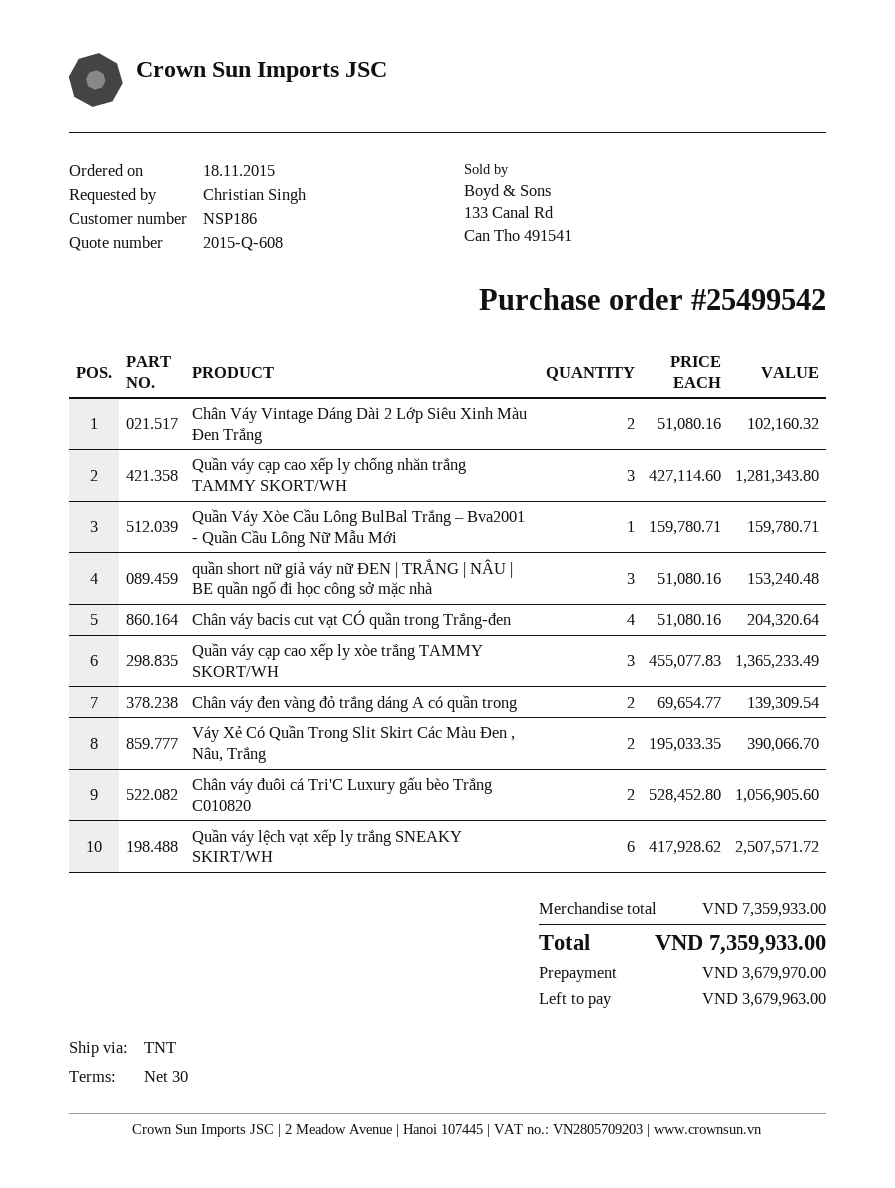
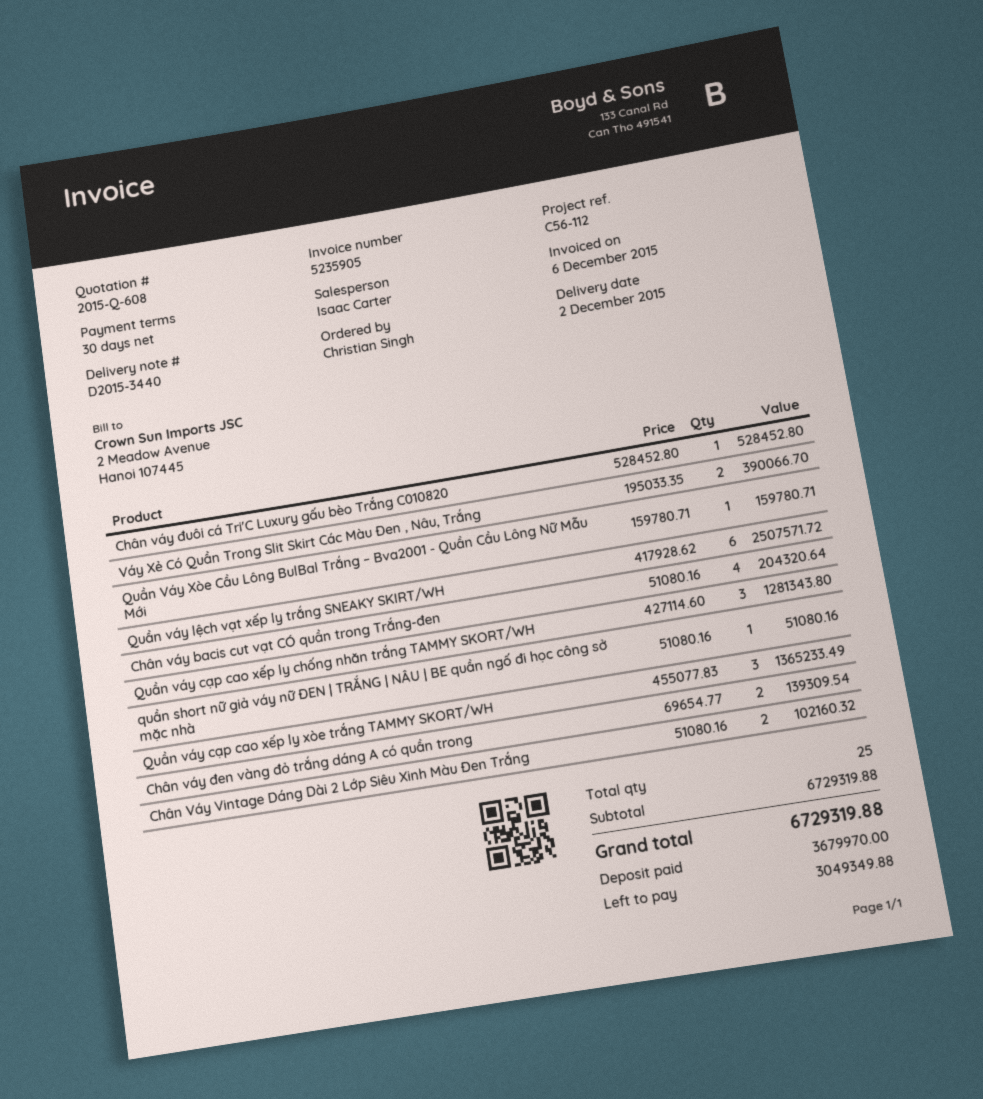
quần short nữ giả váy nữ ĐEN | TRẮNG | NÂU | BE quần ngố đi học công sở mặc nhà: 3 x 51080.16 = 153240.48 -> 1 x 51080.16 = 51080.16
Chân váy đuôi cá Tri'C Luxury gấu bèo Trắng C010820: 2 x 528452.80 = 1056905.60 -> 1 x 528452.80 = 528452.80
subtotal: 7359933.00 -> 6729319.88
total: 7359933.00 -> 6729319.88
balance: 3679963.00 -> 3049349.88

